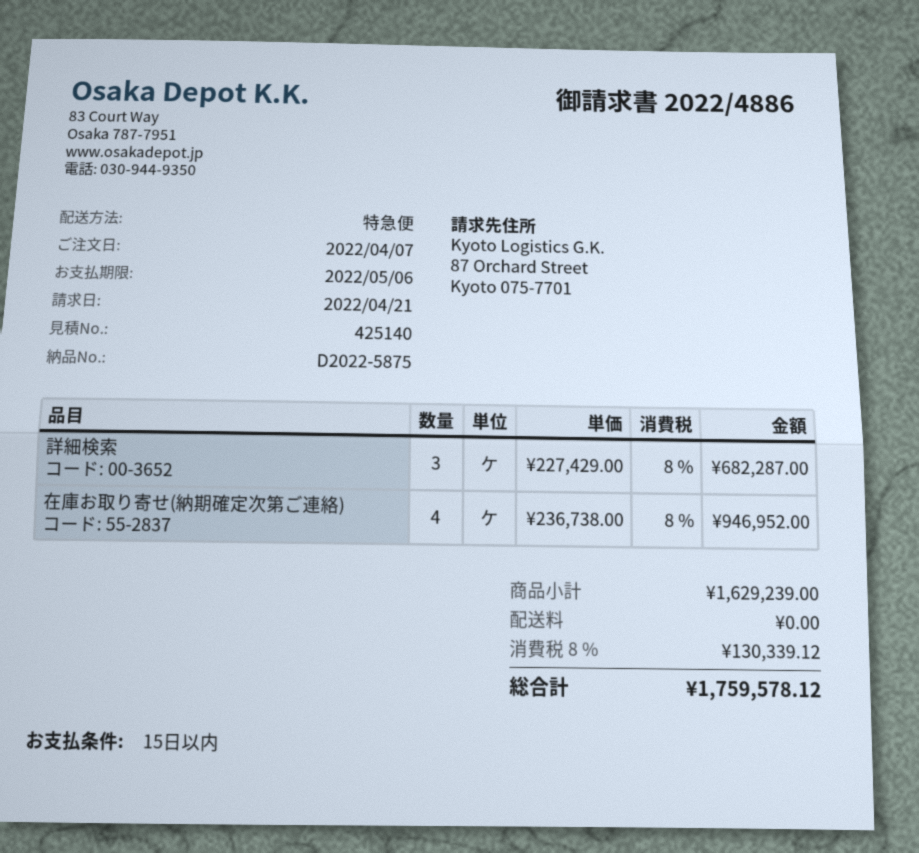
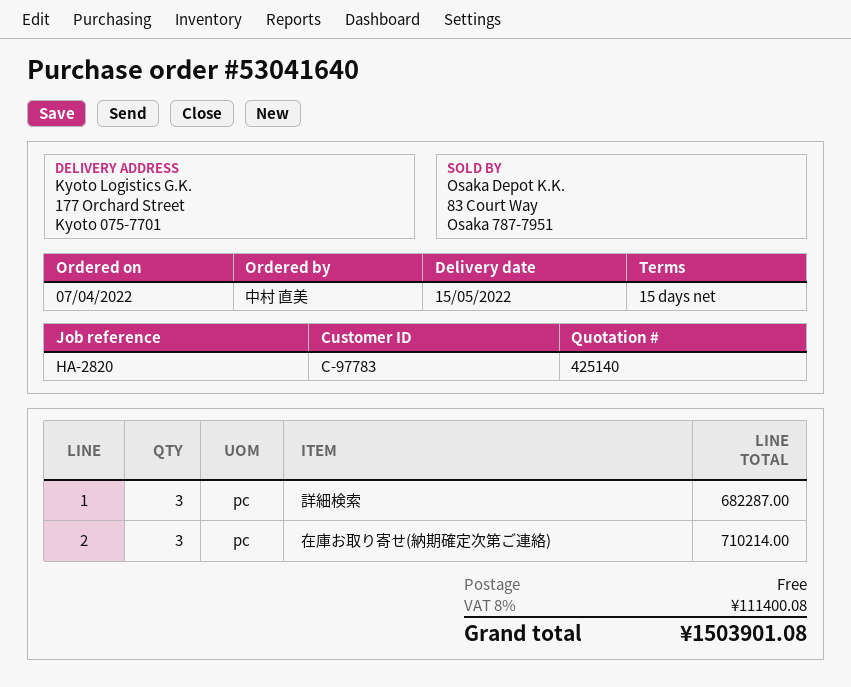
在庫お取り寄せ(納期確定次第ご連絡): 4 for 946952.00 -> 3 for 710214.00
tax: 8% = 130339.12 -> 8% = 111400.08
total: 1759578.12 -> 1503901.08

